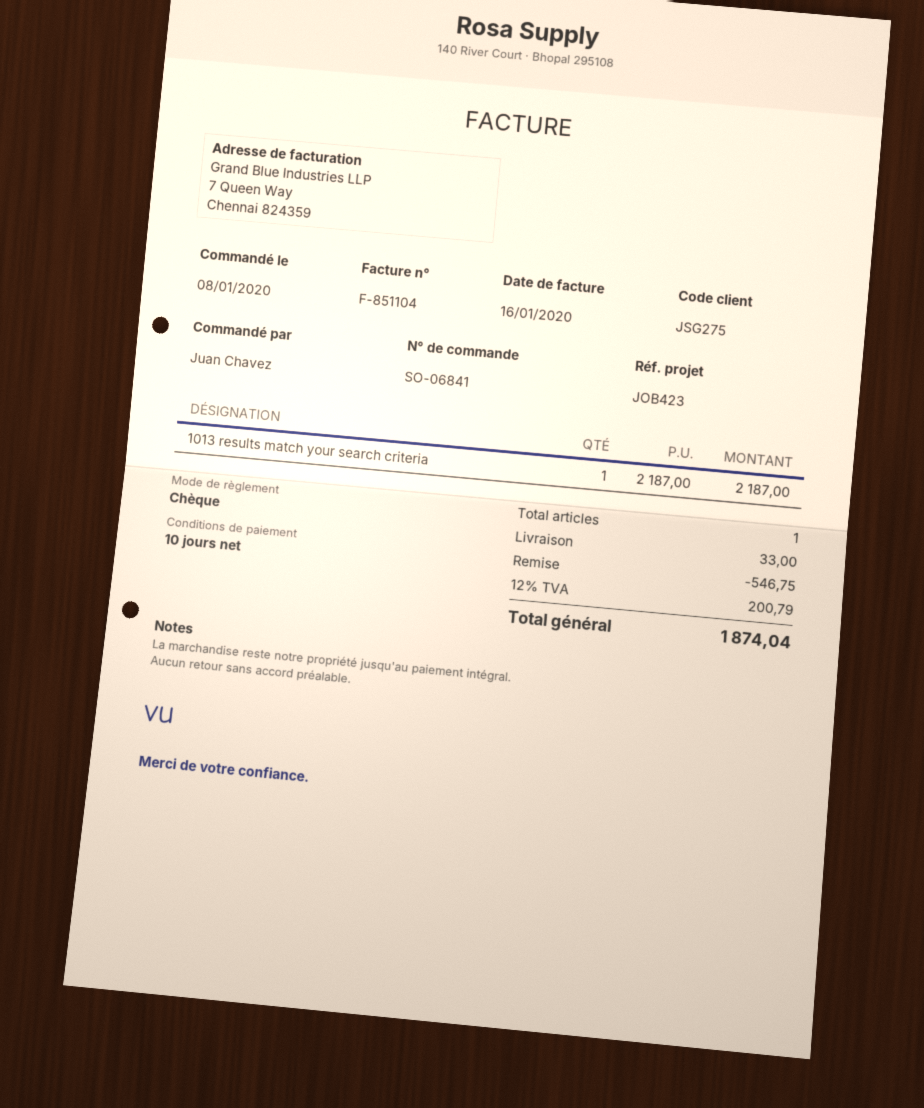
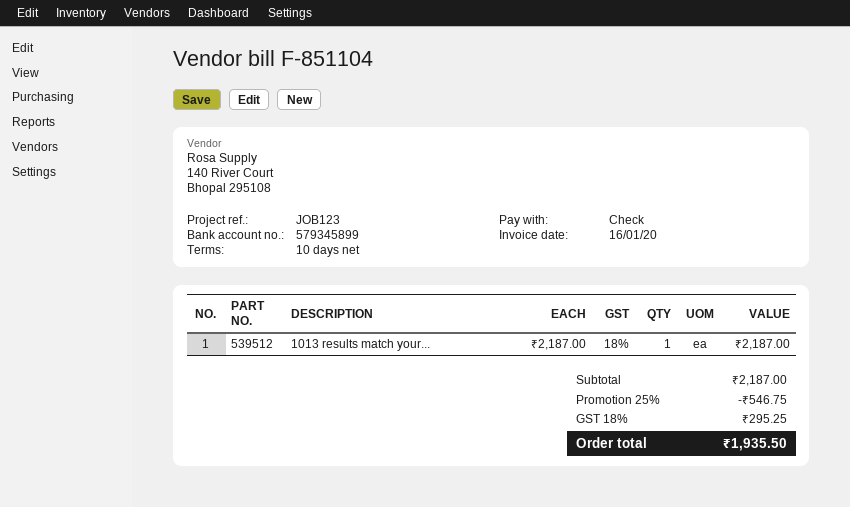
reference: JOB423 -> JOB123
shipping: 33.00 -> none
tax: 12% = 200.79 -> 18% = 295.25
total: 1874.04 -> 1935.50

